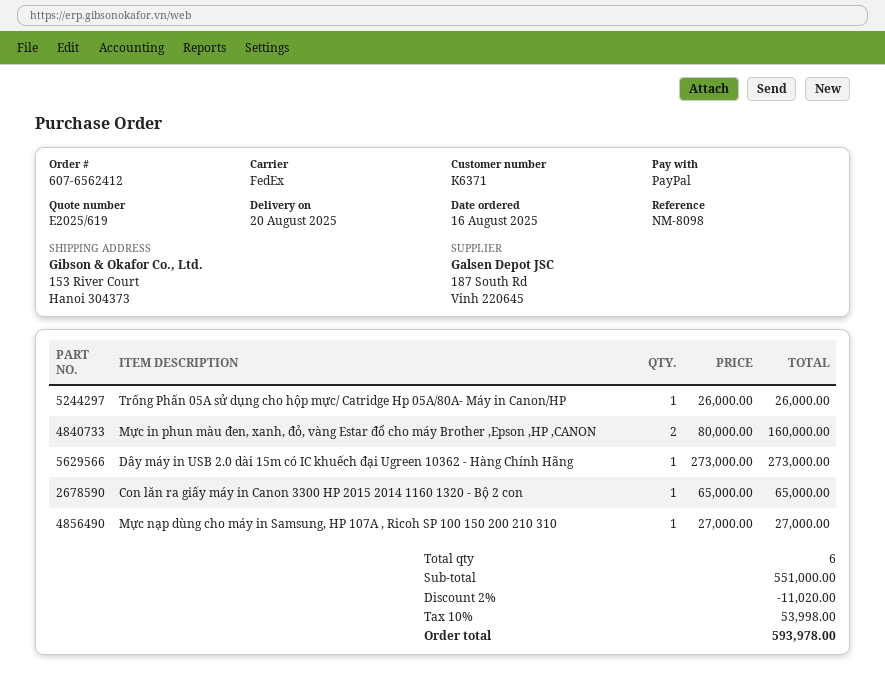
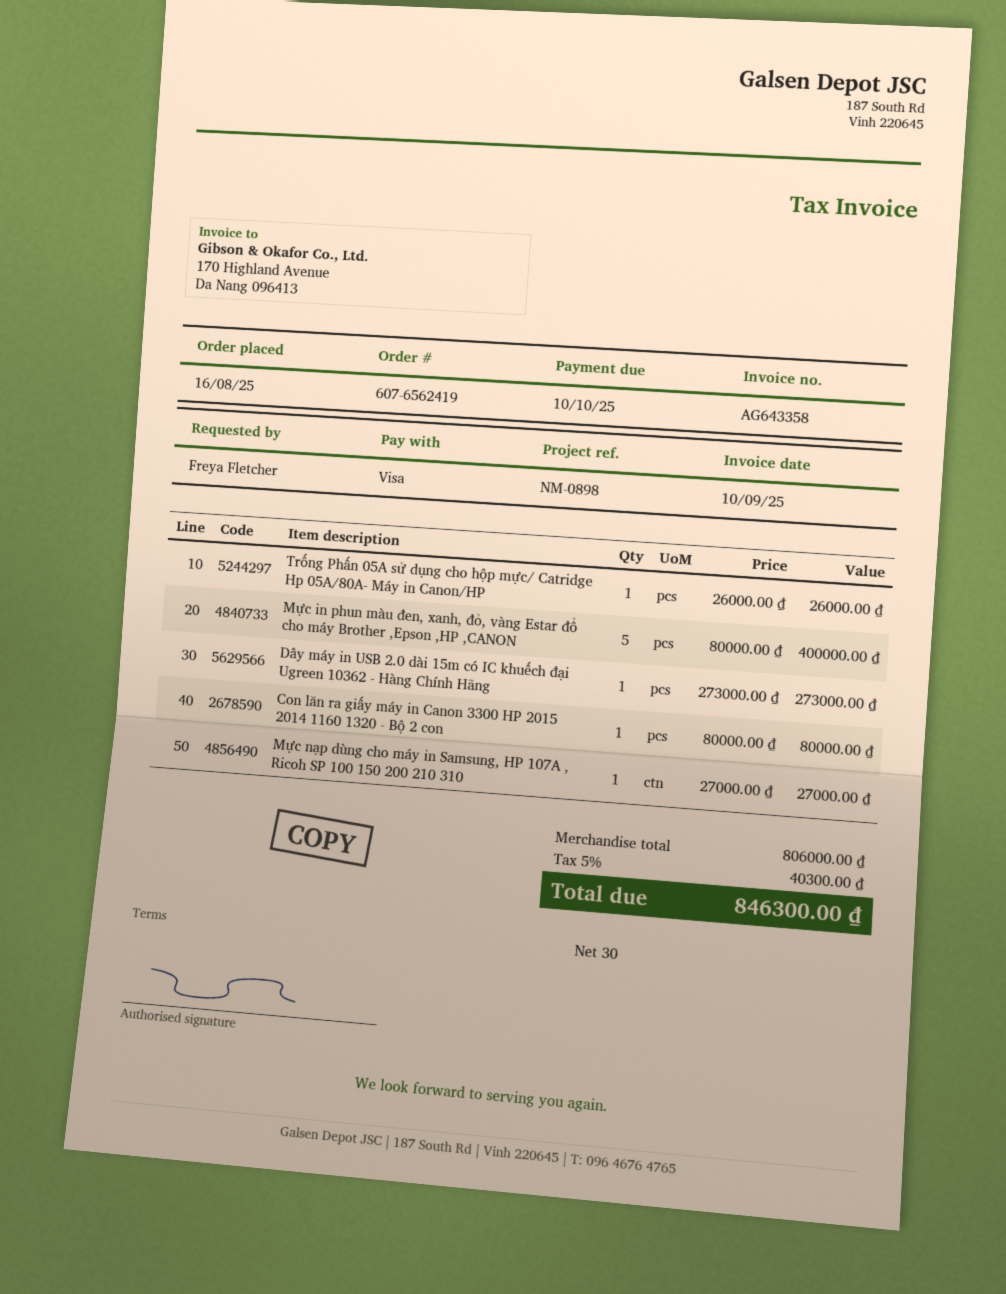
order number: 607-6562412 -> 607-6562419
reference: NM-8098 -> NM-0898
payment method: PayPal -> Visa
Mực in phun màu đen, xanh, đỏ, vàng Estar đổ cho máy Brother ,Epson ,HP ,CANON: 2 x 80000.00 = 160000.00 -> 5 x 80000.00 = 400000.00
Con lăn ra giấy máy in Canon 3300 HP 2015 2014 1160 1320 - Bộ 2 con: 1 x 65000.00 = 65000.00 -> 1 x 80000.00 = 80000.00
subtotal: 551000.00 -> 806000.00
discount: 2% = 11020.00 -> none
tax: 10% = 53998.00 -> 5% = 40300.00
total: 593978.00 -> 846300.00

